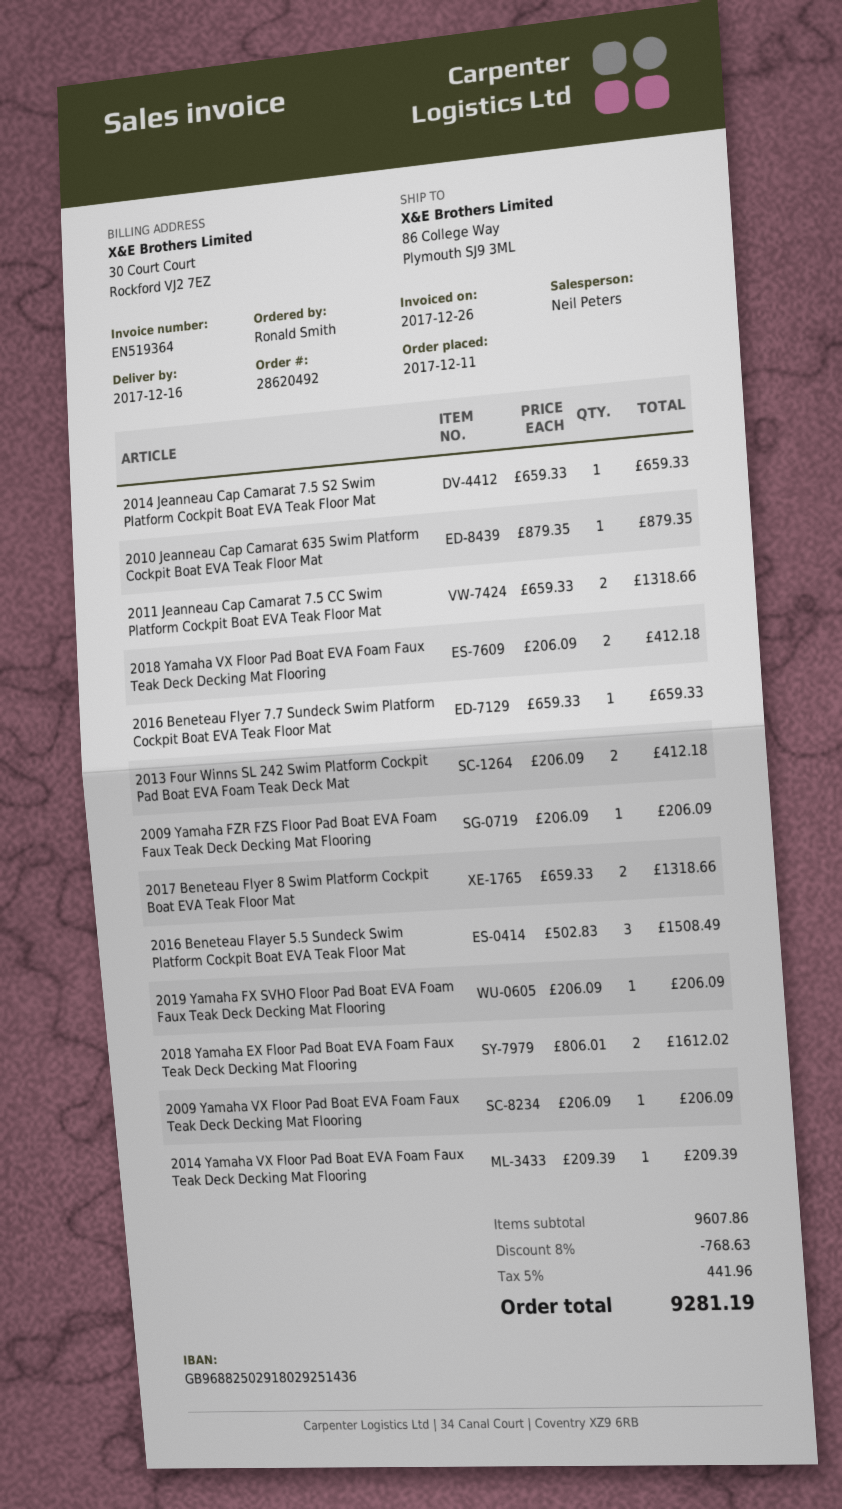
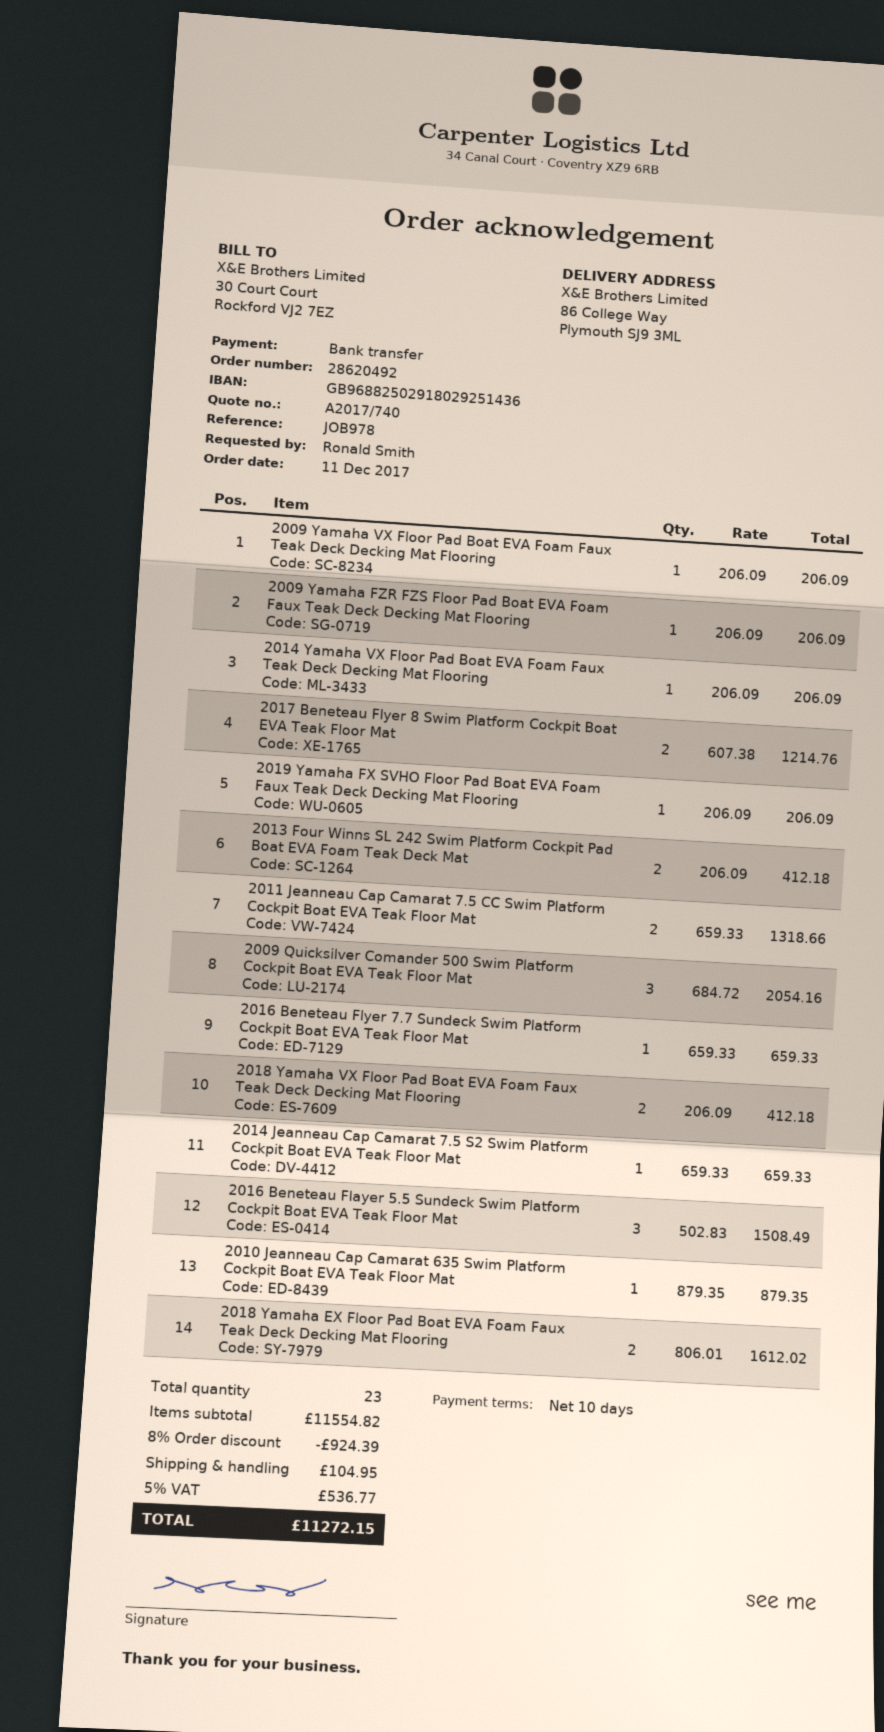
2017 Beneteau Flyer 8 Swim Platform Cockpit Boat EVA Teak Floor Mat: 2 x 659.33 = 1318.66 -> 2 x 607.38 = 1214.76
2014 Yamaha VX Floor Pad Boat EVA Foam Faux Teak Deck Decking Mat Flooring: 1 x 209.39 = 209.39 -> 1 x 206.09 = 206.09
2009 Quicksilver Comander 500 Swim Platform Cockpit Boat EVA Teak Floor Mat: none -> 3 x 684.72 = 2054.16
subtotal: 9607.86 -> 11554.82
discount: 8% = 768.63 -> 8% = 924.39
shipping: none -> 104.95
tax: 5% = 441.96 -> 5% = 536.77
total: 9281.19 -> 11272.15

